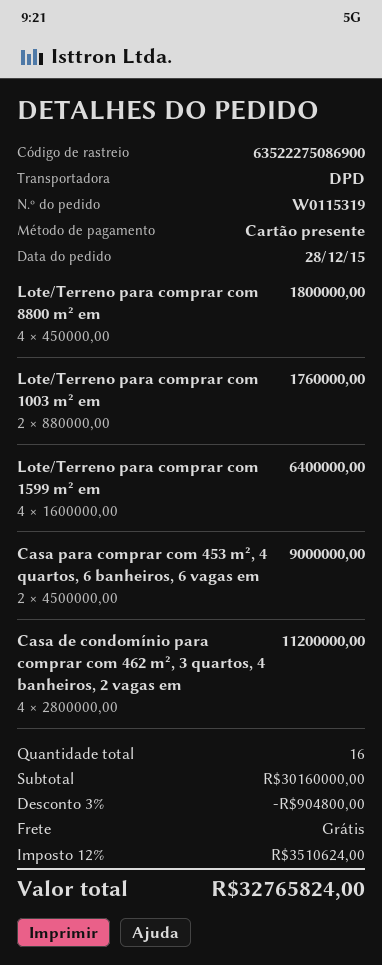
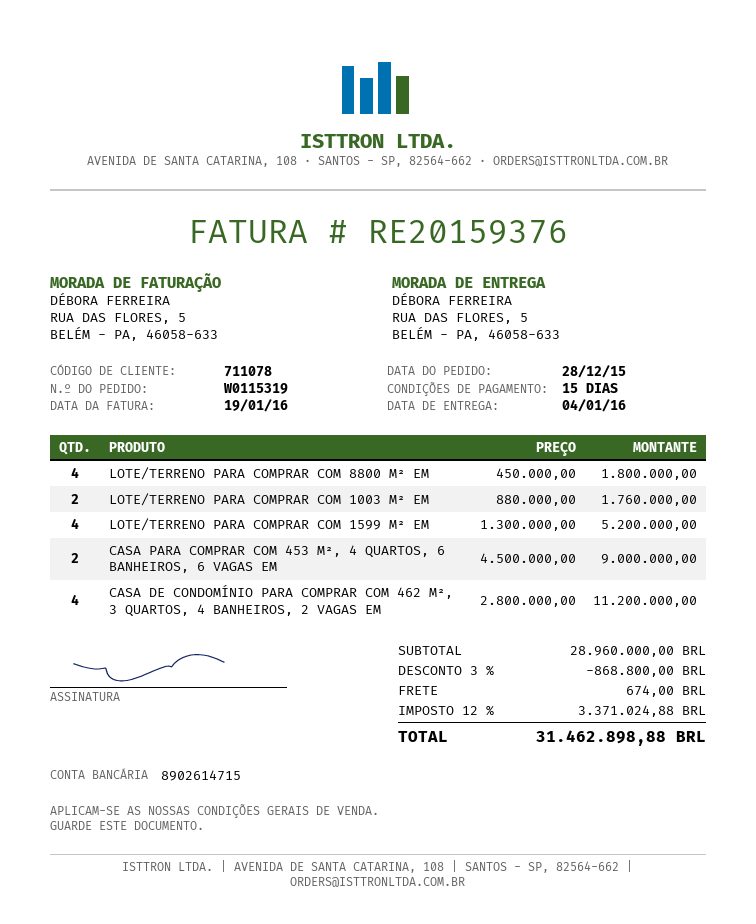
Lote/Terreno para comprar com 1599 m² em: 4 x 1600000.00 = 6400000.00 -> 4 x 1300000.00 = 5200000.00
subtotal: 30160000.00 -> 28960000.00
discount: 3% = 904800.00 -> 3% = 868800.00
shipping: 0.00 -> 674.00
tax: 12% = 3510624.00 -> 12% = 3371024.88
total: 32765824.00 -> 31462898.88

